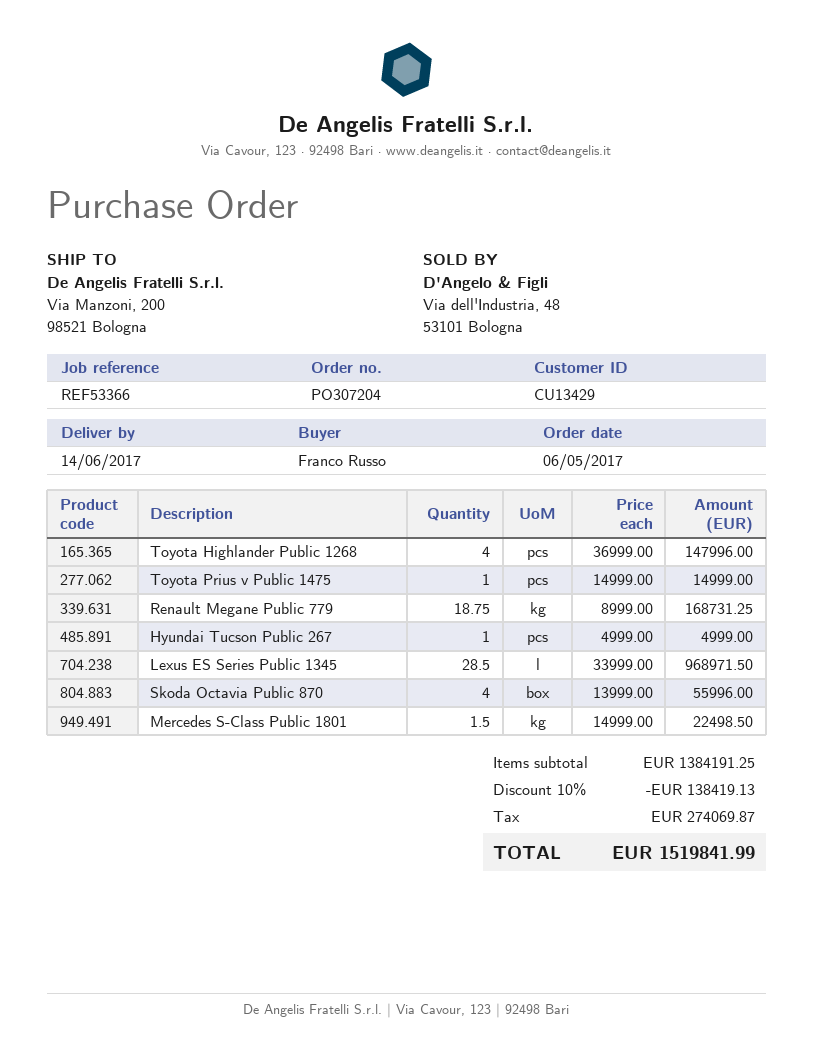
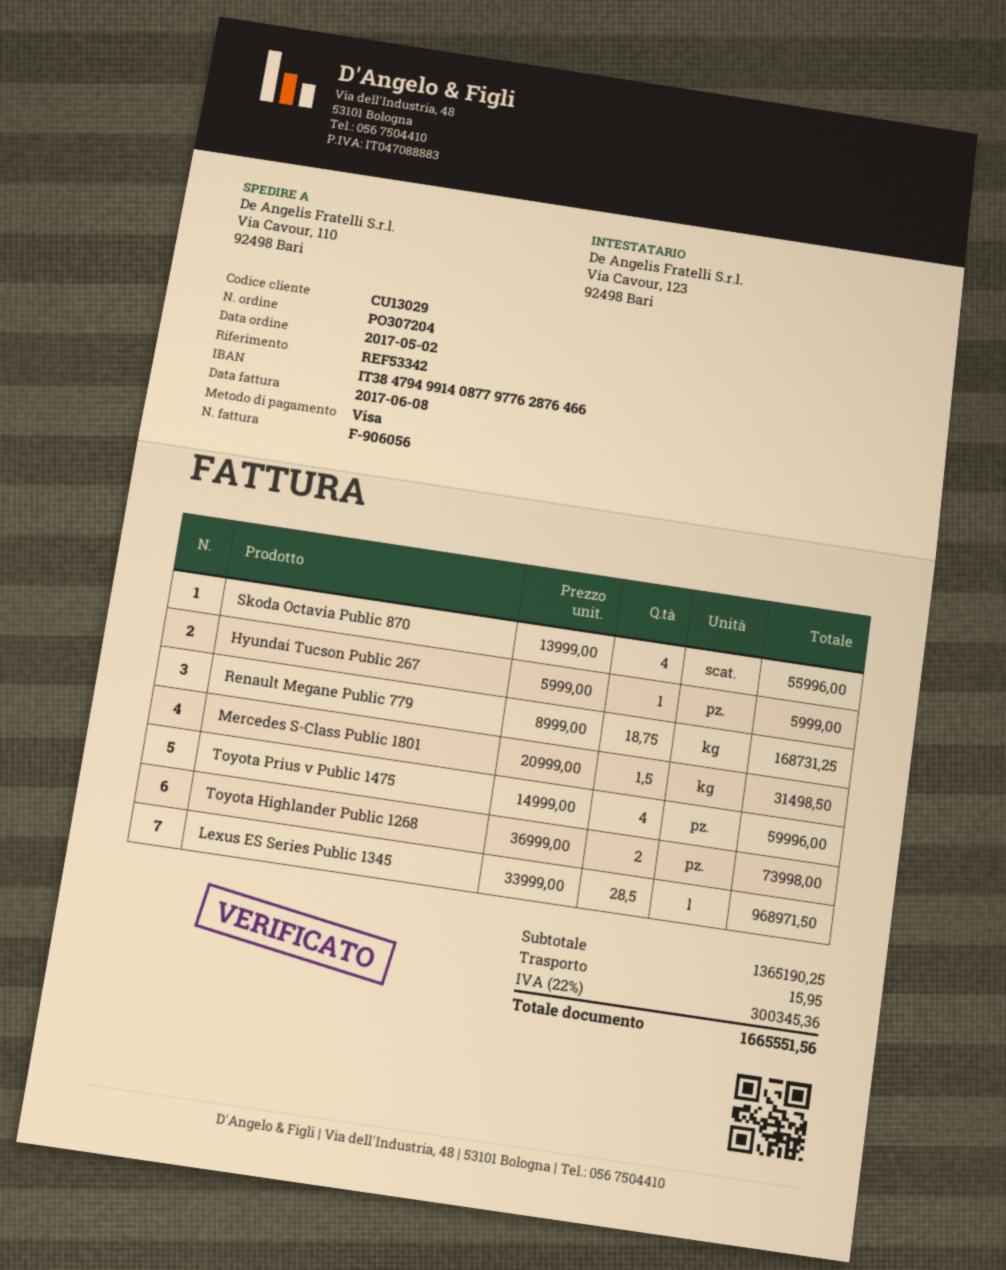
order date: 2017-05-06 -> 2017-05-02
customer number: CU13429 -> CU13029
reference: REF53366 -> REF53342
ship to: Via Manzoni, 200, 98521 Bologna -> Via Cavour, 110, 92498 Bari
Toyota Highlander Public 1268: 4 x 36999.00 = 147996.00 -> 2 x 36999.00 = 73998.00
Toyota Prius v Public 1475: 1 x 14999.00 = 14999.00 -> 4 x 14999.00 = 59996.00
Hyundai Tucson Public 267: 1 x 4999.00 = 4999.00 -> 1 x 5999.00 = 5999.00
Mercedes S-Class Public 1801: 1.5 x 14999.00 = 22498.50 -> 1.5 x 20999.00 = 31498.50
subtotal: 1384191.25 -> 1365190.25
discount: 10% = 138419.13 -> none
shipping: none -> 15.95
tax: 274069.87 -> 300345.36
total: 1519841.99 -> 1665551.56

